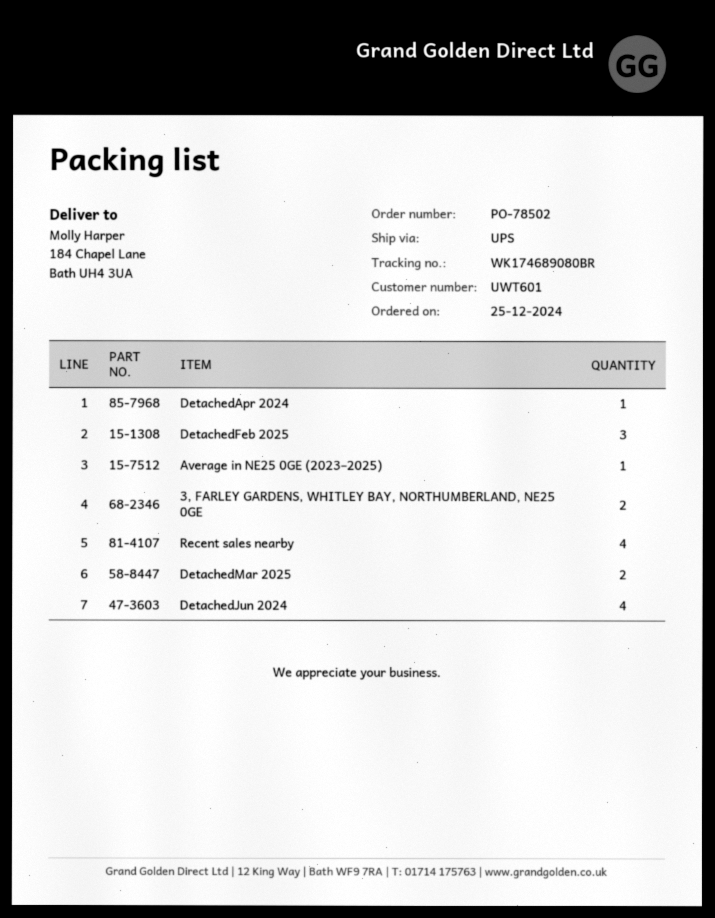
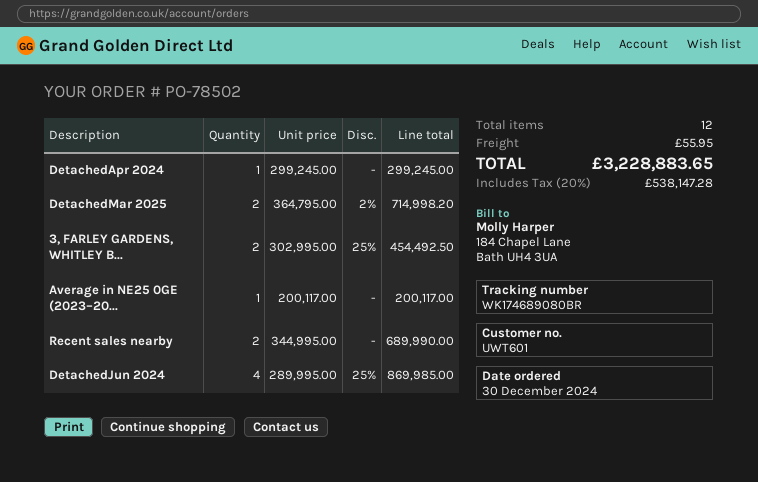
order date: 2024-12-25 -> 2024-12-30
DetachedFeb 2025: 3 -> none
Recent sales nearby: 4 -> 2

